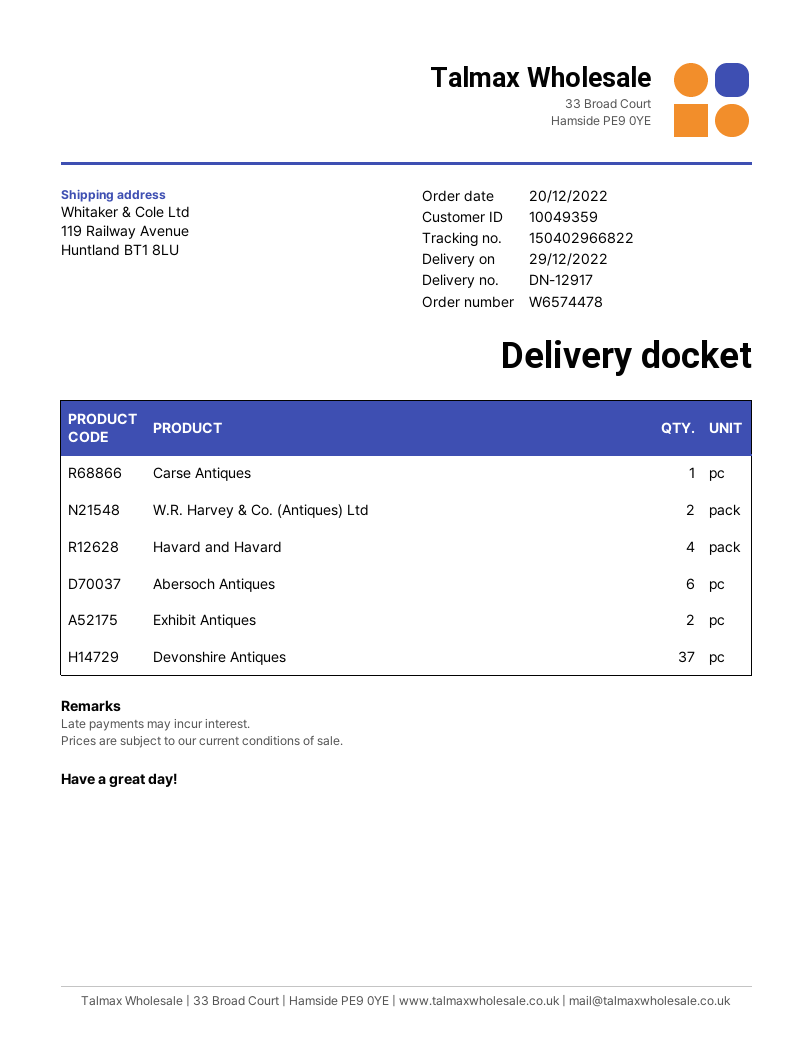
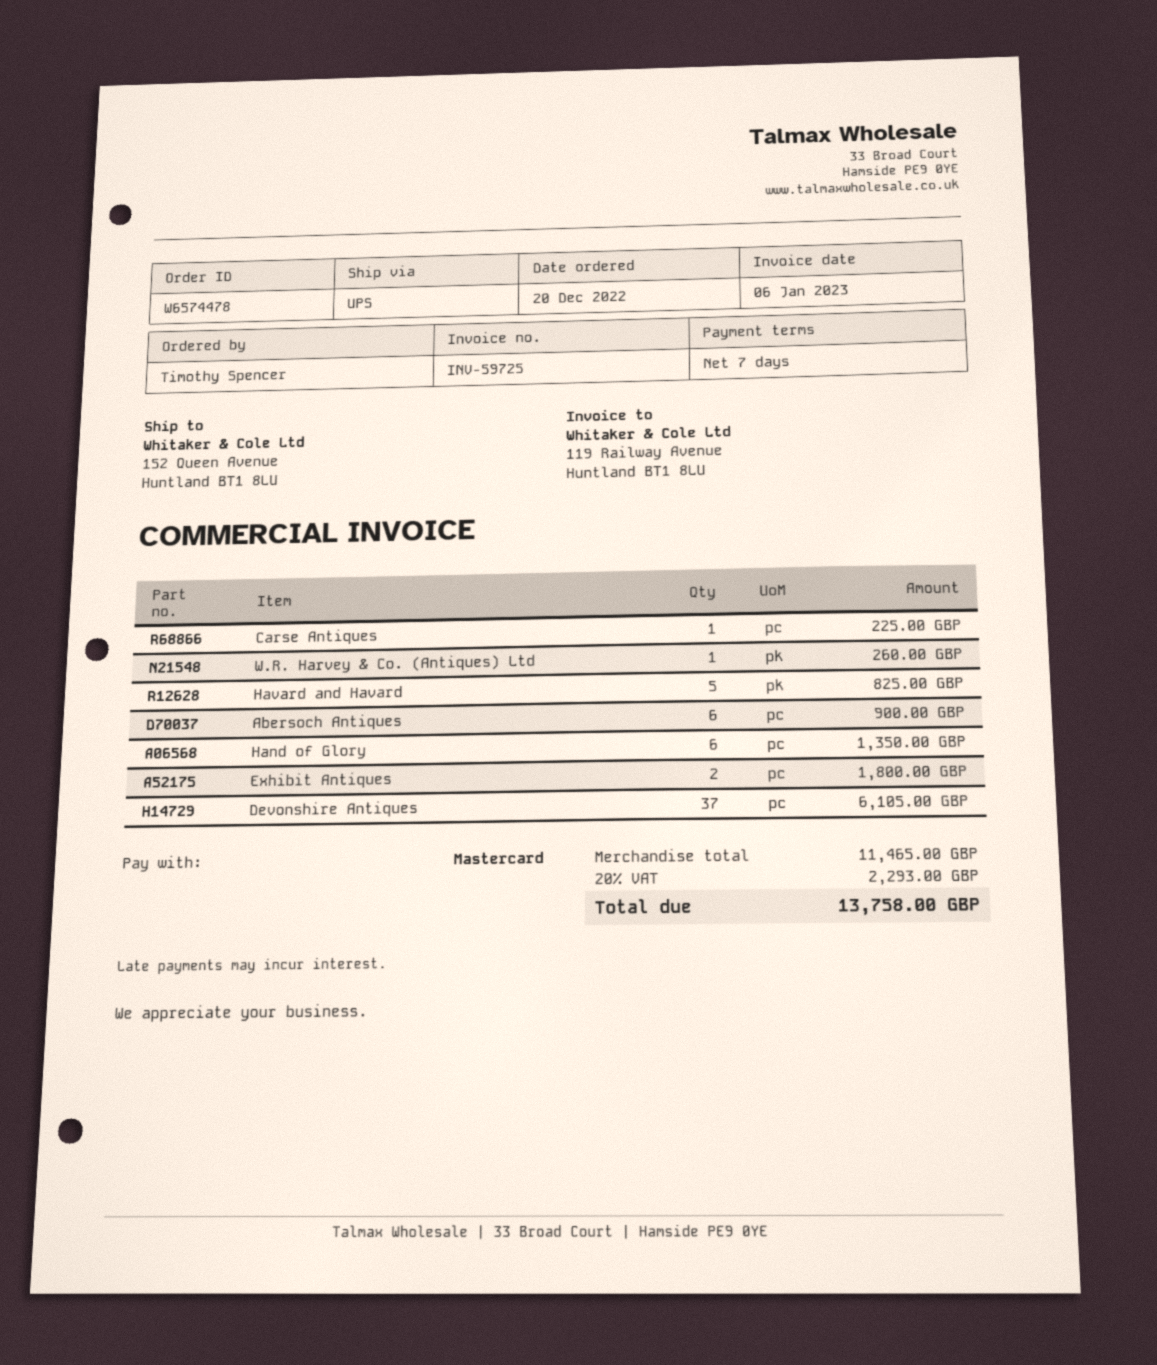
ship to: 119 Railway Avenue, Huntland BT1 8LU -> 152 Queen Avenue, Huntland BT1 8LU
W.R. Harvey & Co. (Antiques) Ltd: 2 -> 1
Havard and Havard: 4 -> 5
Hand of Glory: none -> 6

